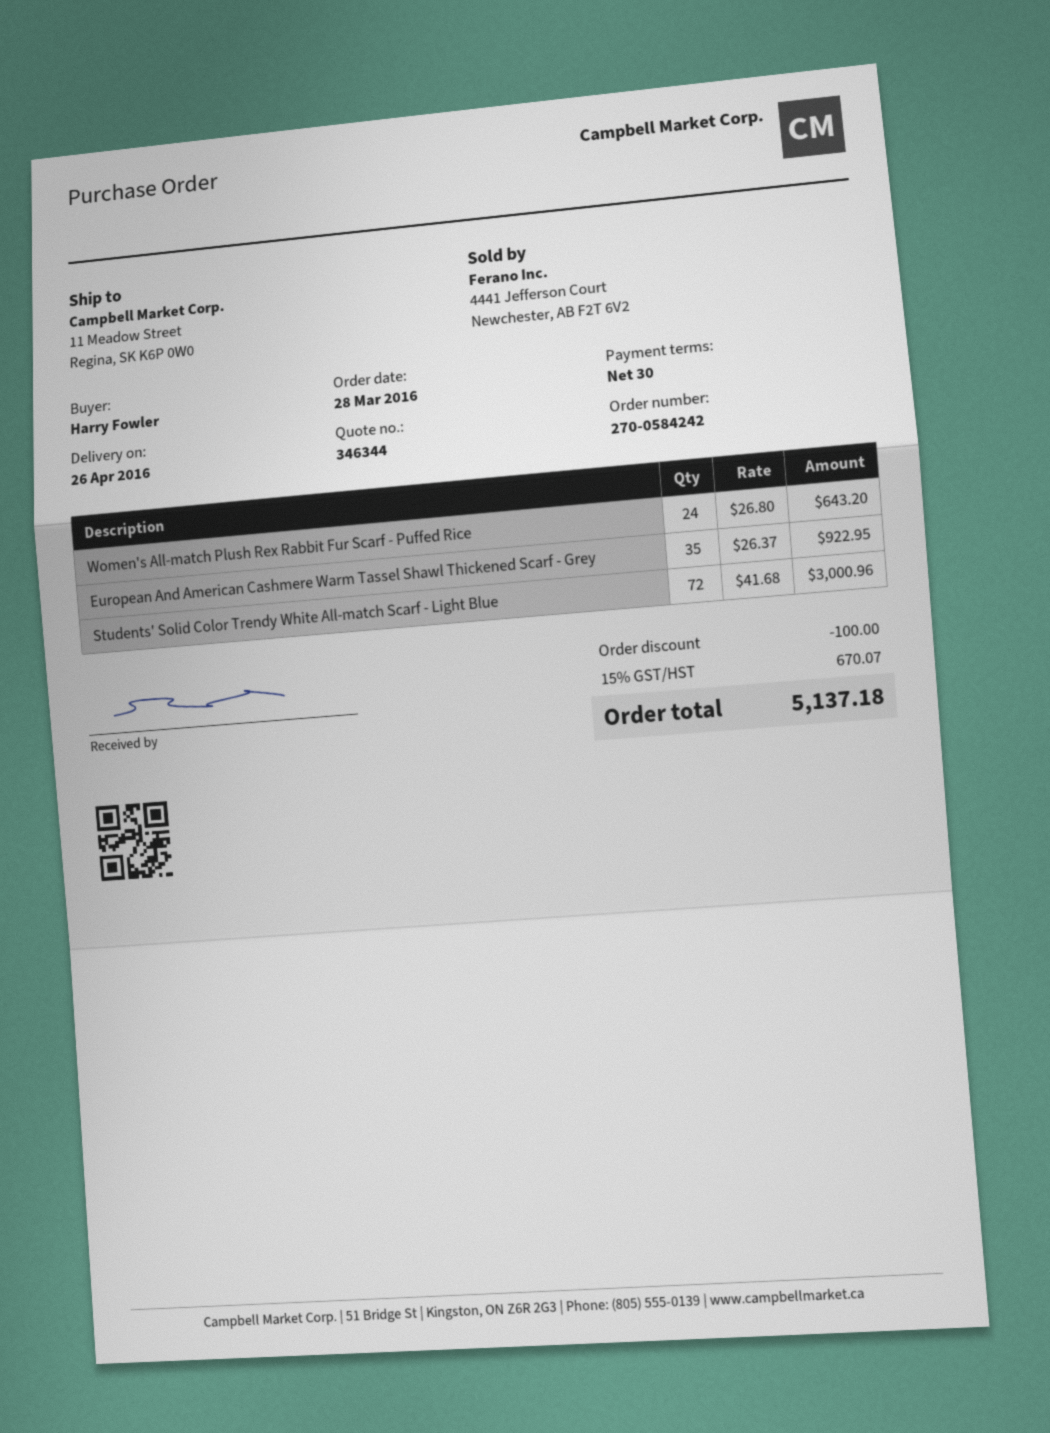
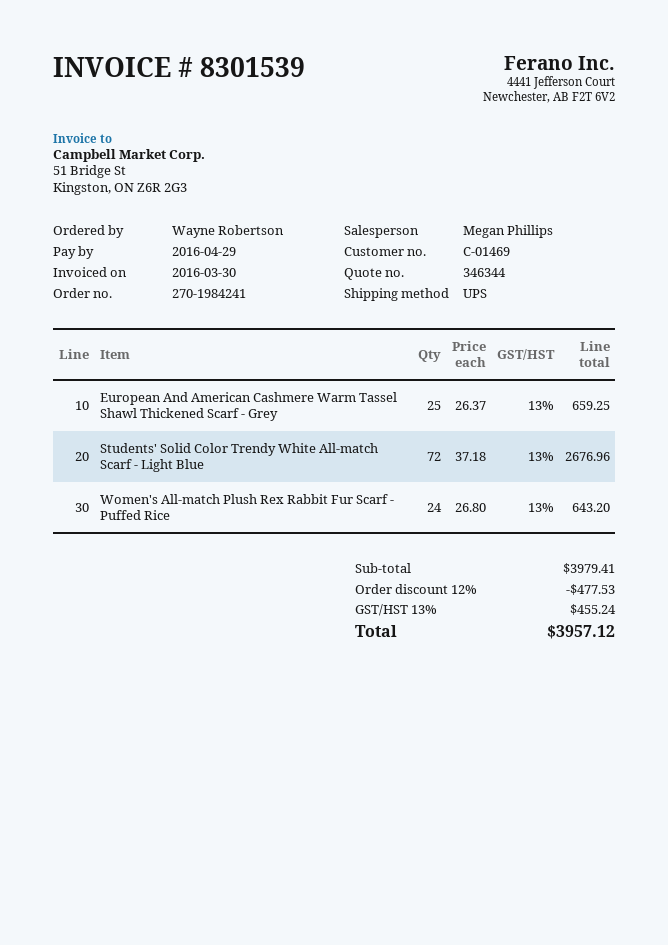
order number: 270-0584242 -> 270-1984241
ordered by: Harry Fowler -> Wayne Robertson
European And American Cashmere Warm Tassel Shawl Thickened Scarf - Grey: 35 x 26.37 = 922.95 -> 25 x 26.37 = 659.25
Students' Solid Color Trendy White All-match Scarf - Light Blue: 72 x 41.68 = 3000.96 -> 72 x 37.18 = 2676.96
discount: 100.00 -> 477.53
tax: 15% = 670.07 -> 13% = 455.24
total: 5137.18 -> 3957.12

